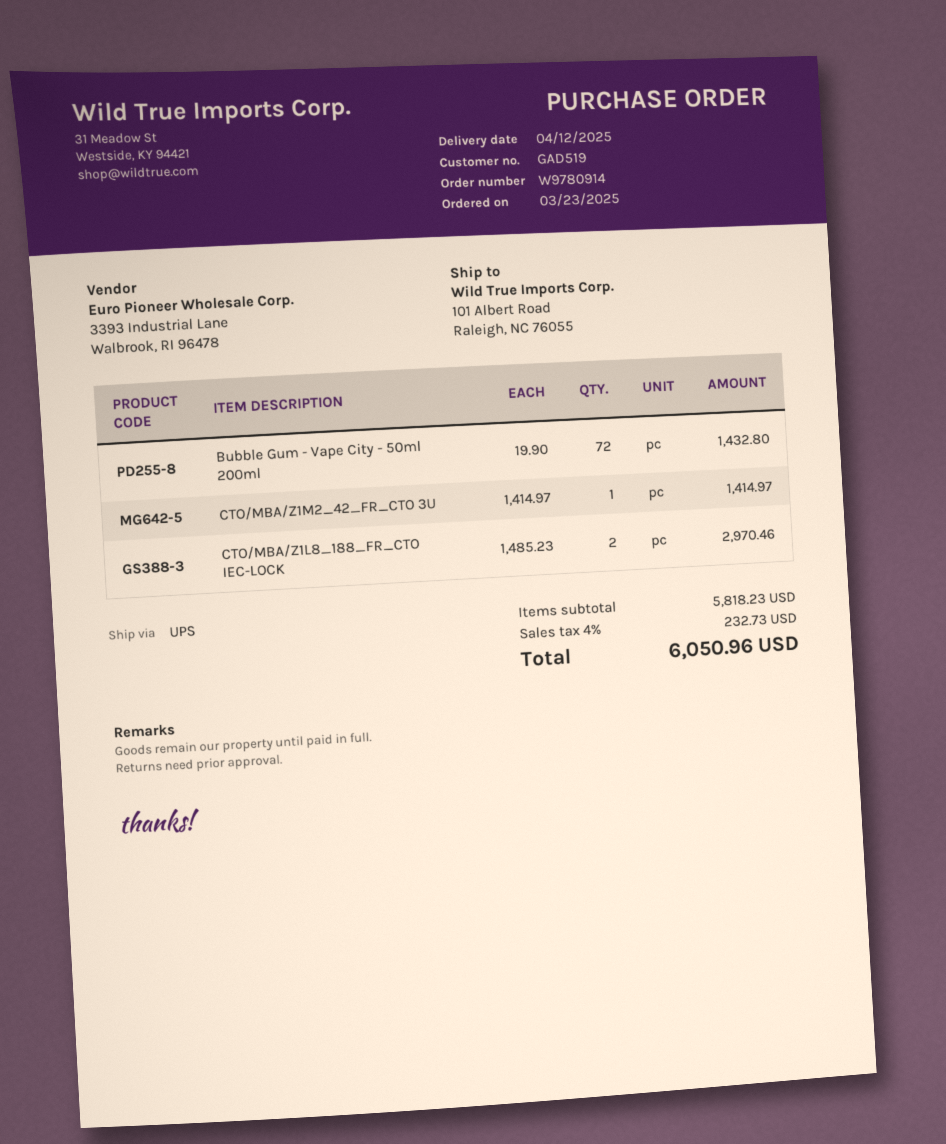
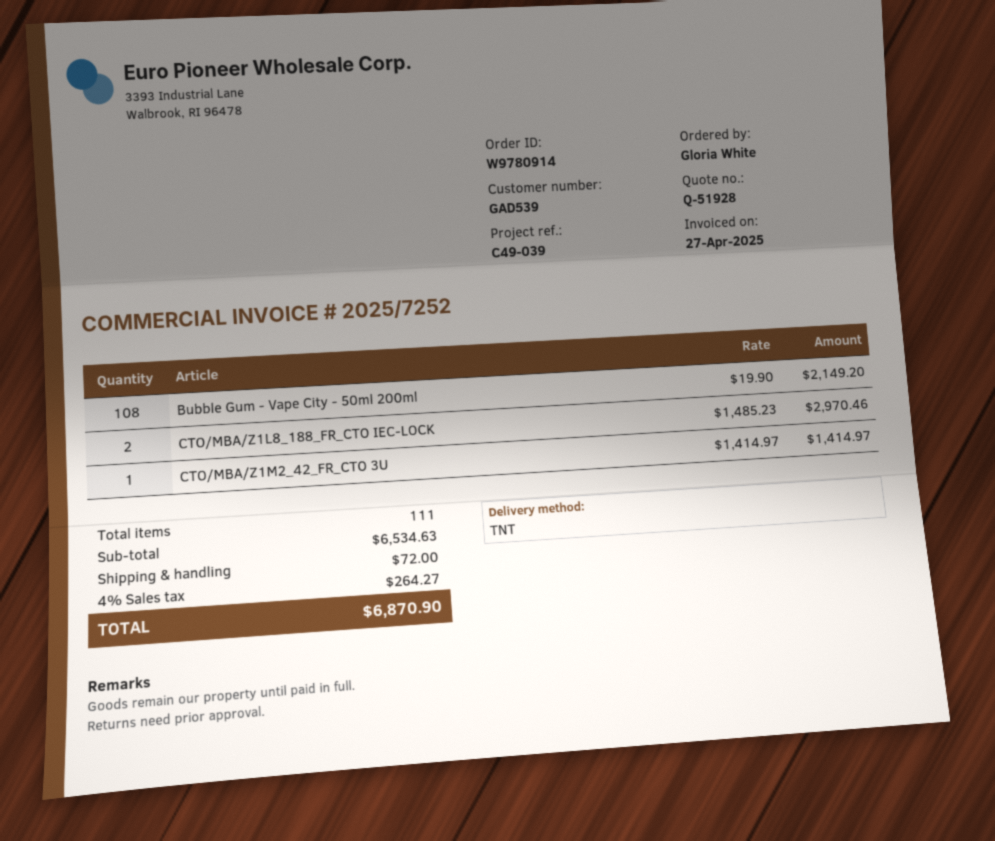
customer number: GAD519 -> GAD539
shipping method: UPS -> TNT
Bubble Gum - Vape City - 50ml 200ml: 72 x 19.90 = 1432.80 -> 108 x 19.90 = 2149.20
subtotal: 5818.23 -> 6534.63
shipping: none -> 72.00
tax: 4% = 232.73 -> 4% = 264.27
total: 6050.96 -> 6870.90

